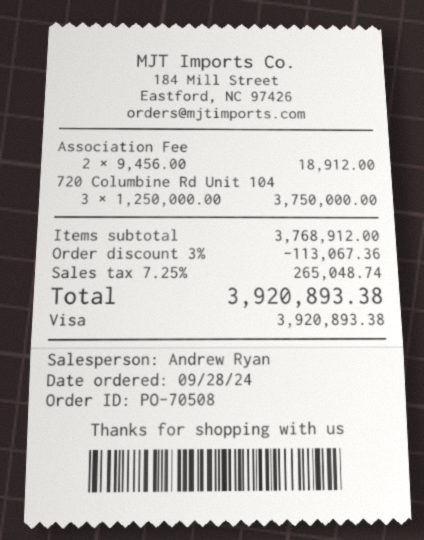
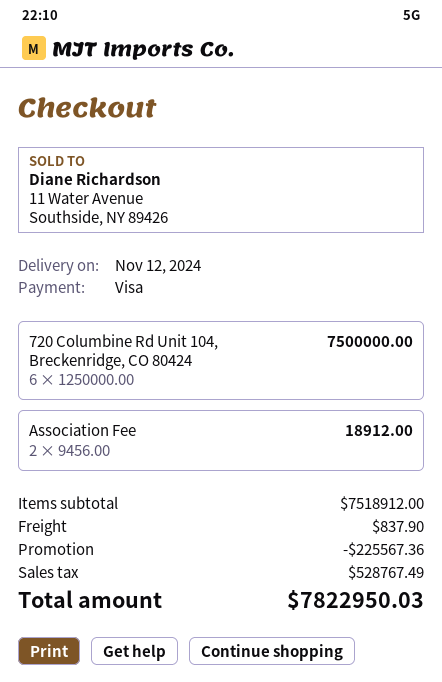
720 Columbine Rd Unit 104: 3 x 1250000.00 = 3750000.00 -> 6 x 1250000.00 = 7500000.00
subtotal: 3768912.00 -> 7518912.00
discount: 113067.36 -> 225567.36
shipping: none -> 837.90
tax: 265048.74 -> 528767.49
total: 3920893.38 -> 7822950.03

